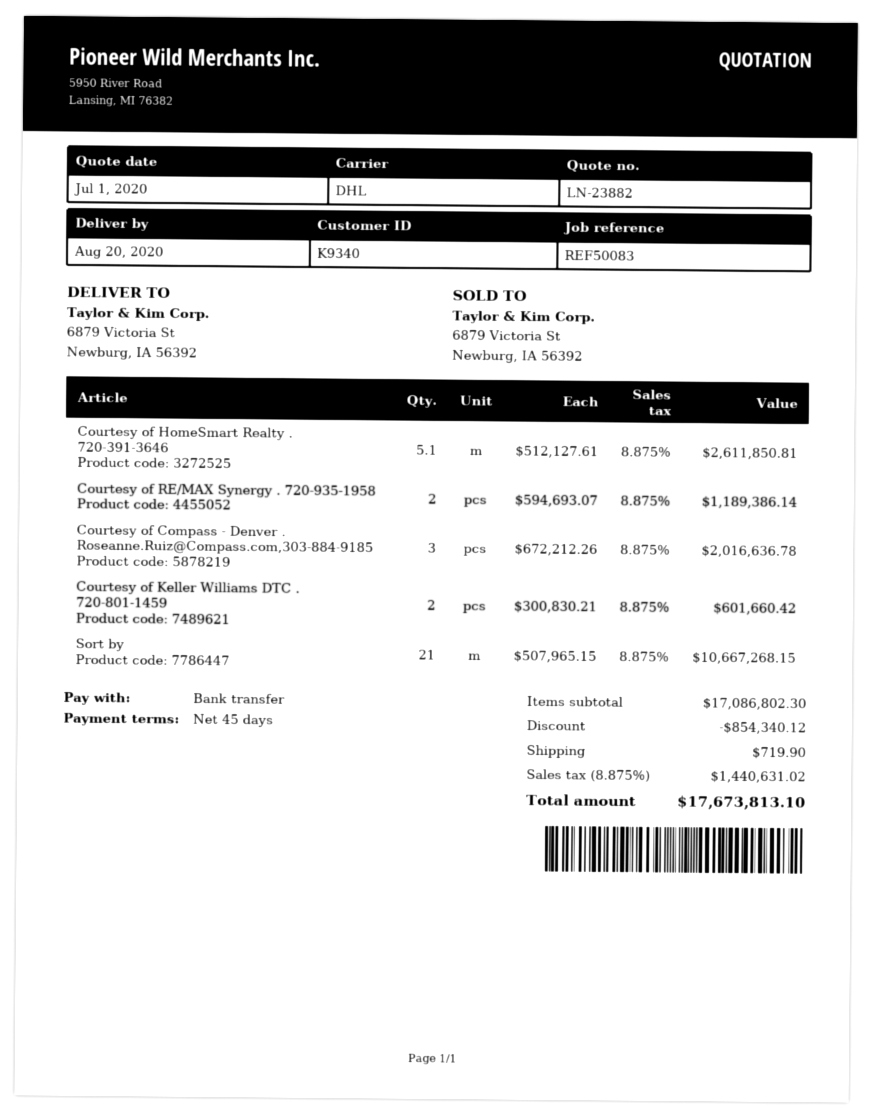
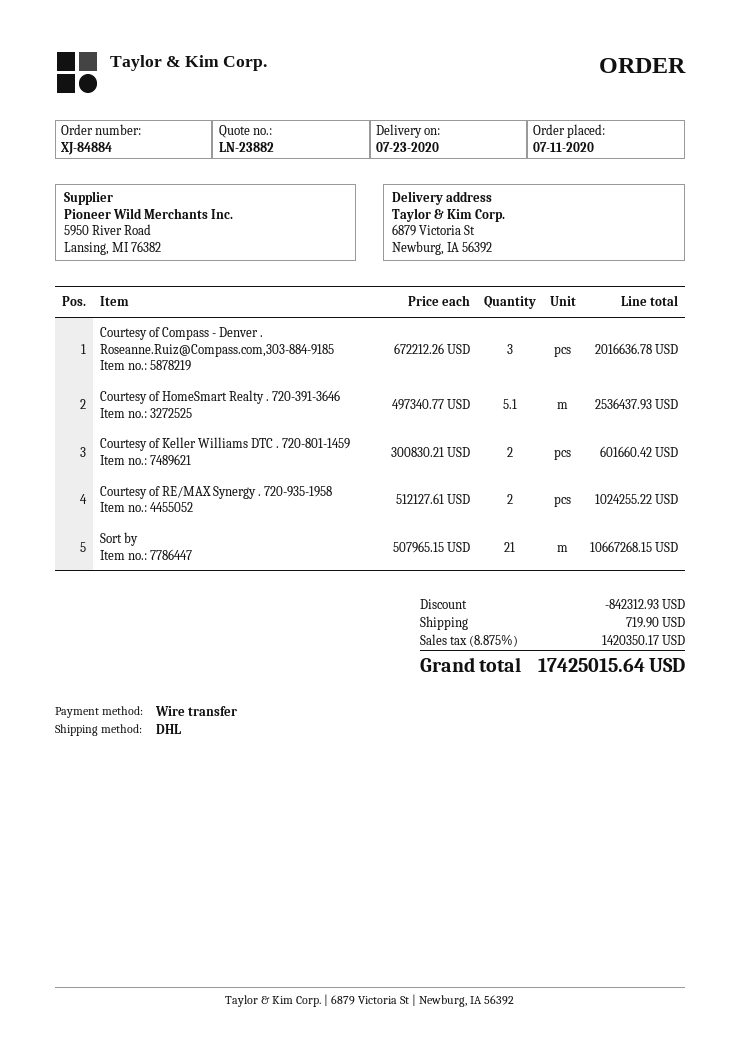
delivery date: 2020-08-20 -> 2020-07-23
Courtesy of HomeSmart Realty . 720-391-3646: 5.1 x 512127.61 = 2611850.81 -> 5.1 x 497340.77 = 2536437.93
Courtesy of RE/MAX Synergy . 720-935-1958: 2 x 594693.07 = 1189386.14 -> 2 x 512127.61 = 1024255.22
discount: 854340.12 -> 842312.93
tax: 8.875% = 1440631.02 -> 8.875% = 1420350.17
total: 17673813.10 -> 17425015.64

